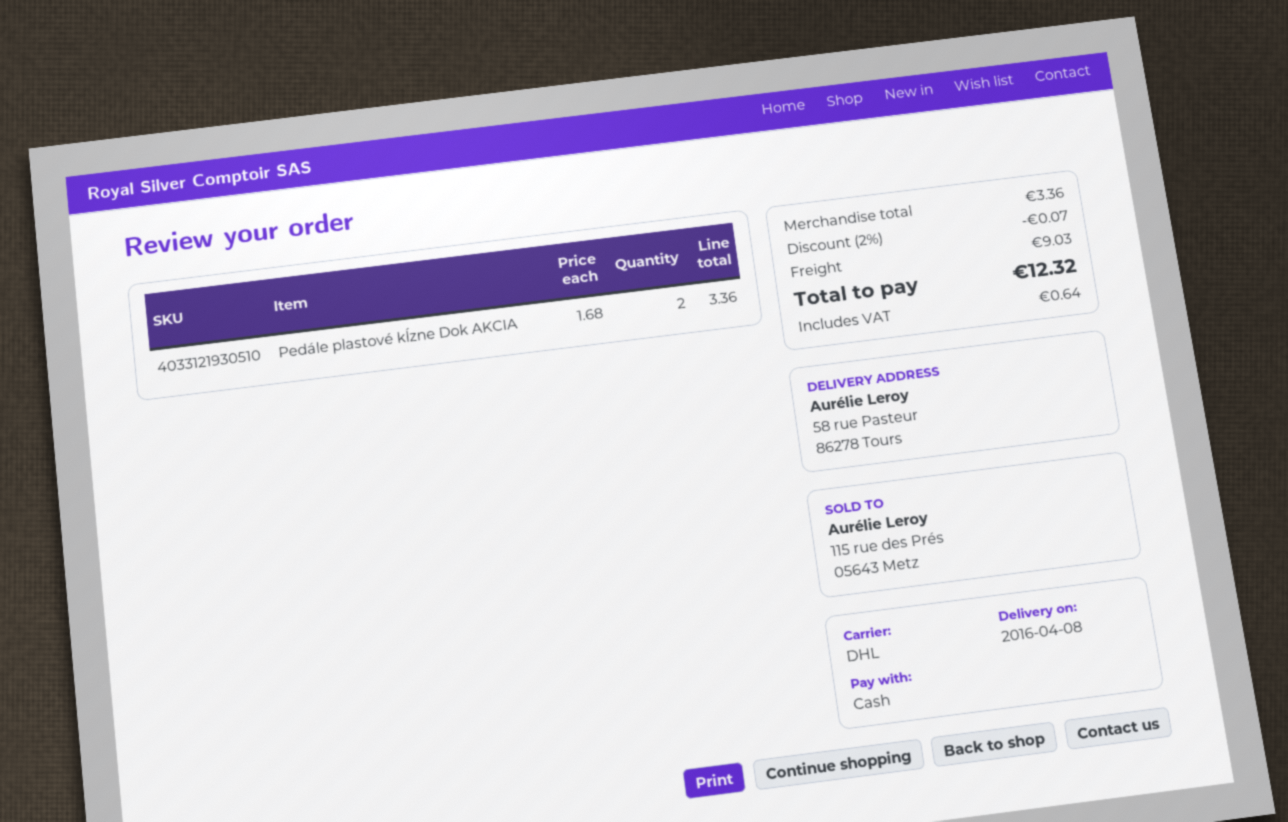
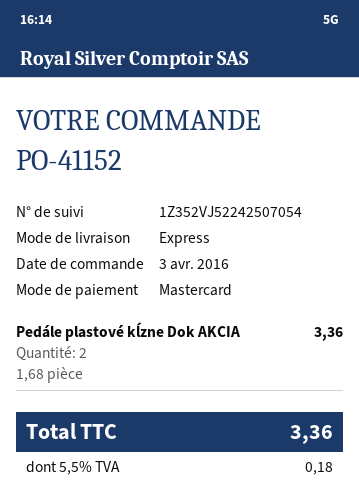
payment method: cash -> Mastercard
shipping method: DHL -> express
discount: 2% = 0.07 -> none
shipping: 9.03 -> none
tax: 0.64 -> 0.18
total: 12.32 -> 3.36

